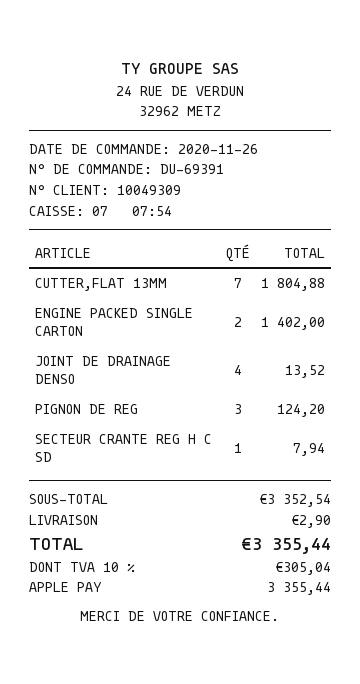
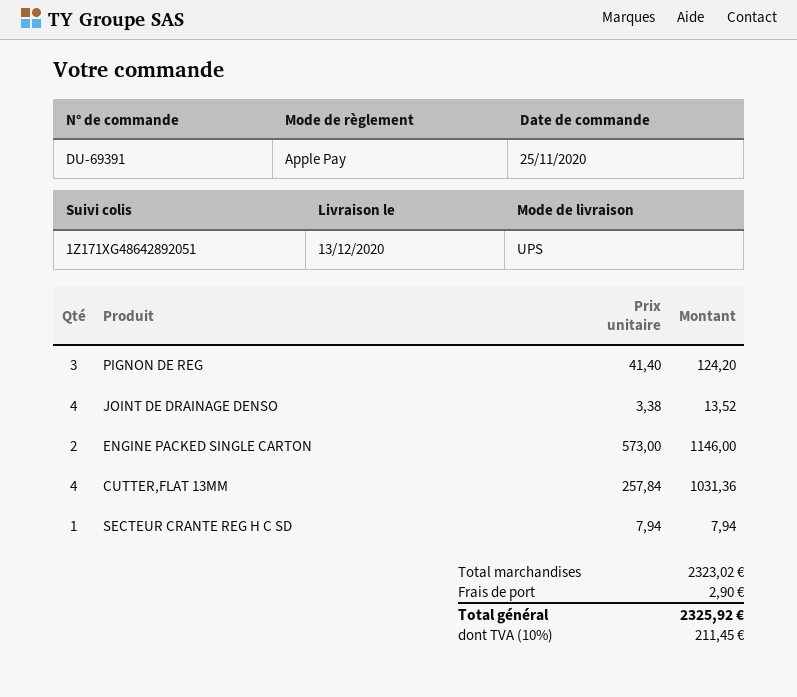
order date: 2020-11-26 -> 2020-11-25
CUTTER,FLAT 13MM: 7 for 1804.88 -> 4 for 1031.36
ENGINE PACKED SINGLE CARTON: 2 for 1402.00 -> 2 for 1146.00
subtotal: 3352.54 -> 2323.02
tax: 10% = 305.04 -> 10% = 211.45
total: 3355.44 -> 2325.92

